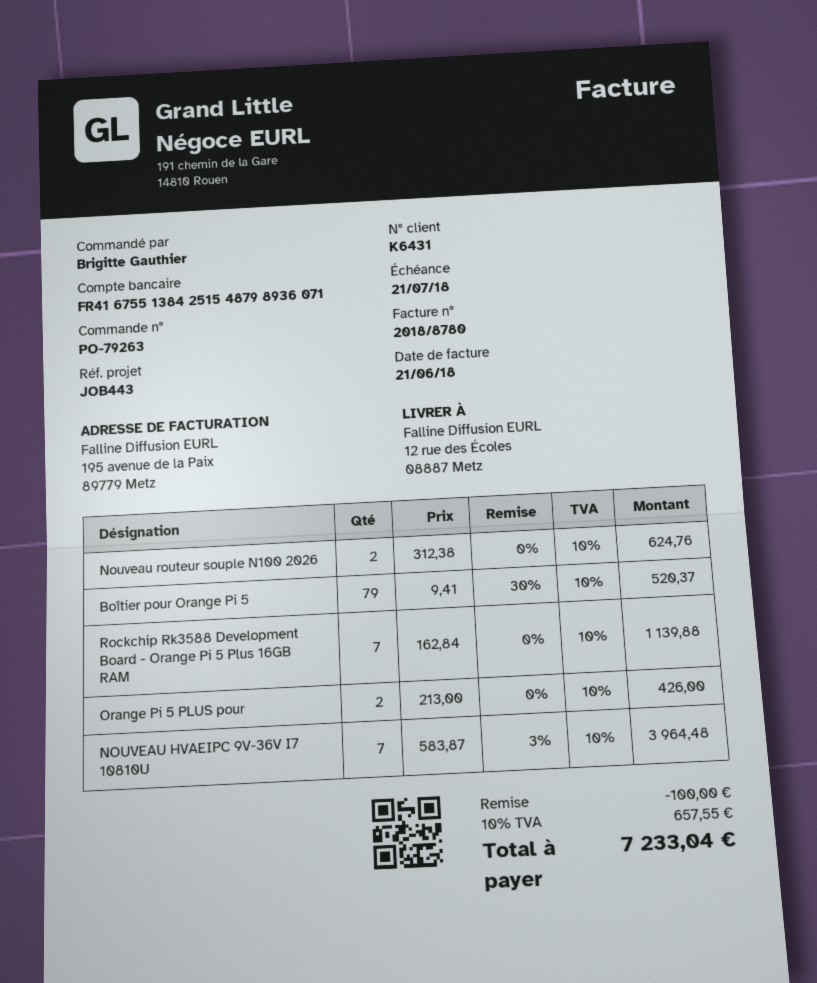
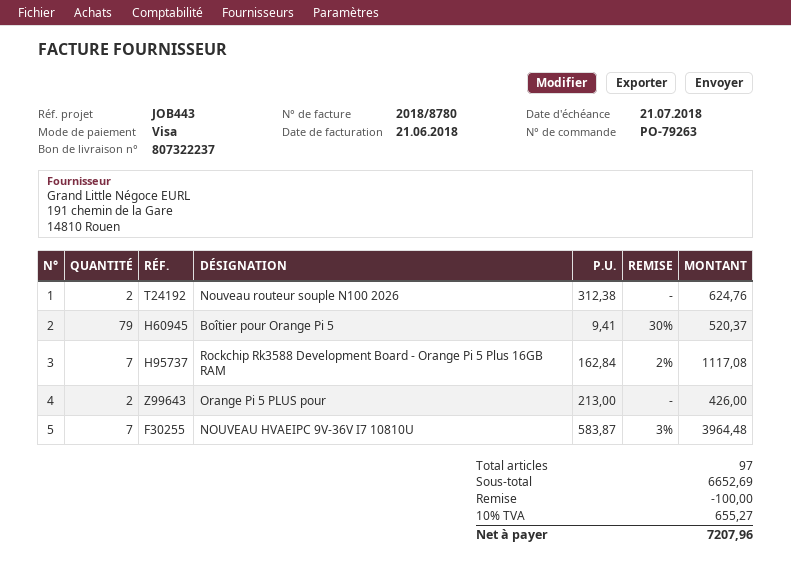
Rockchip Rk3588 Development Board - Orange Pi 5 Plus 16GB RAM: 7 x 162.84 = 1139.88 -> 7 x 162.84 - 2% = 1117.08
tax: 10% = 657.55 -> 10% = 655.27
total: 7233.04 -> 7207.96

